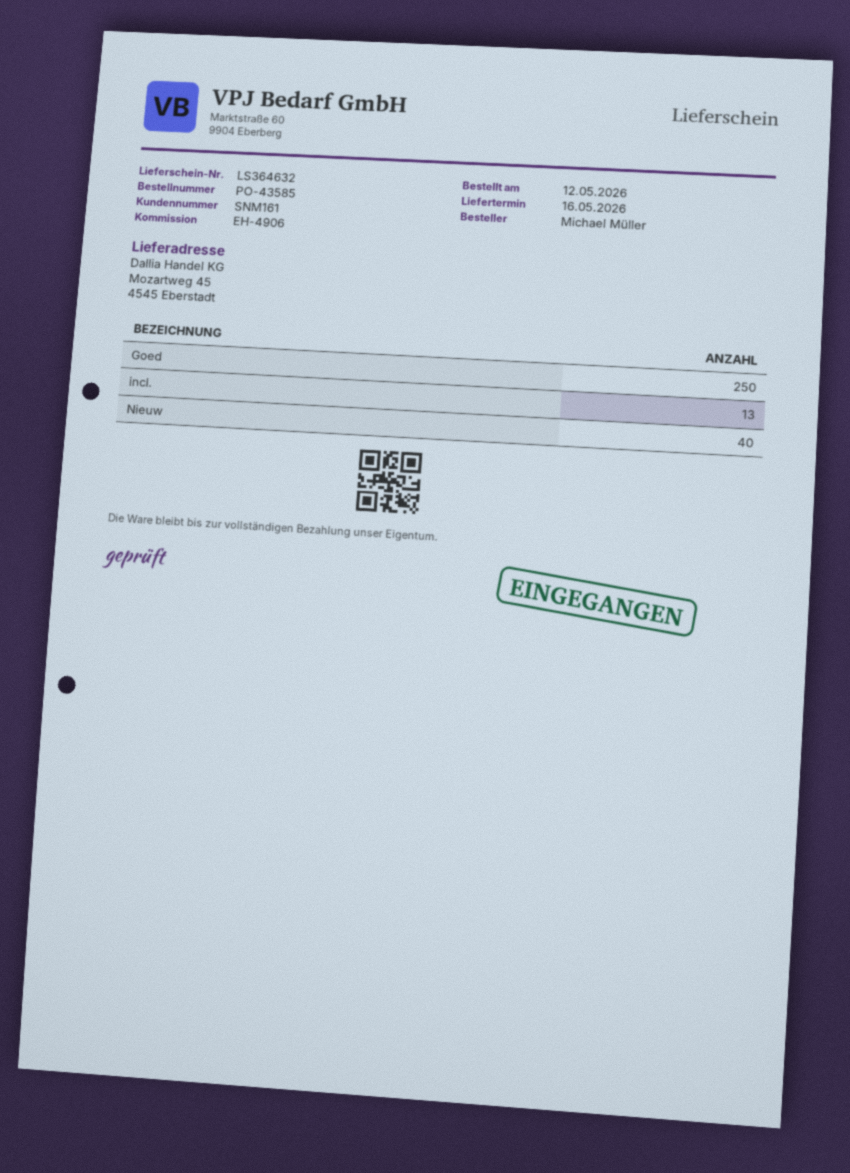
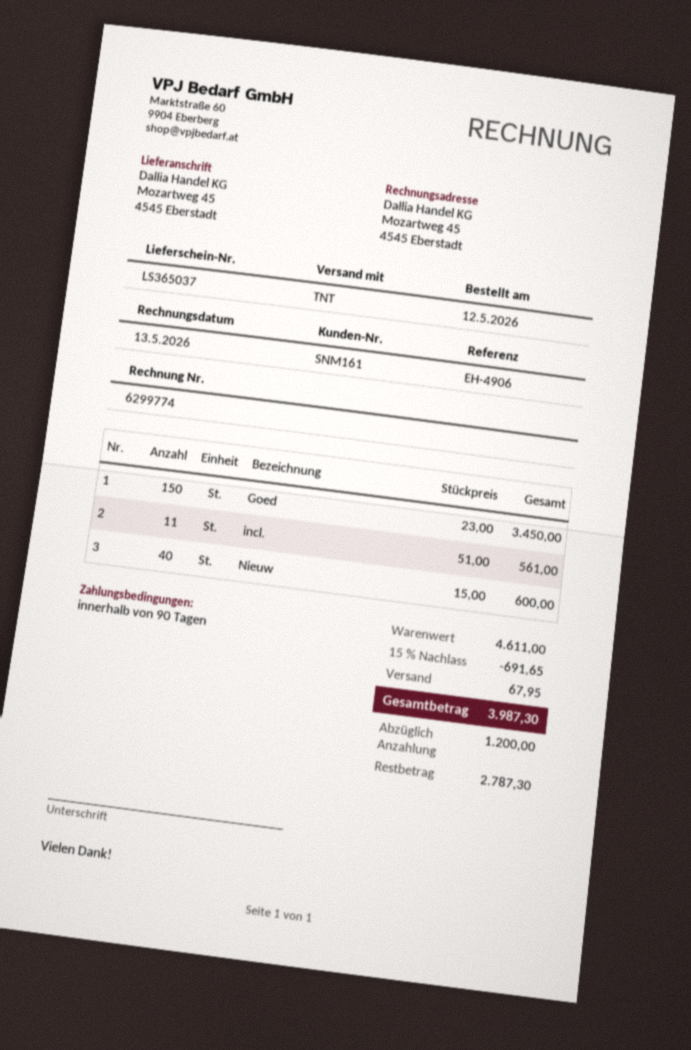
delivery note number: LS364632 -> LS365037
Goed: 250 -> 150
incl.: 13 -> 11

